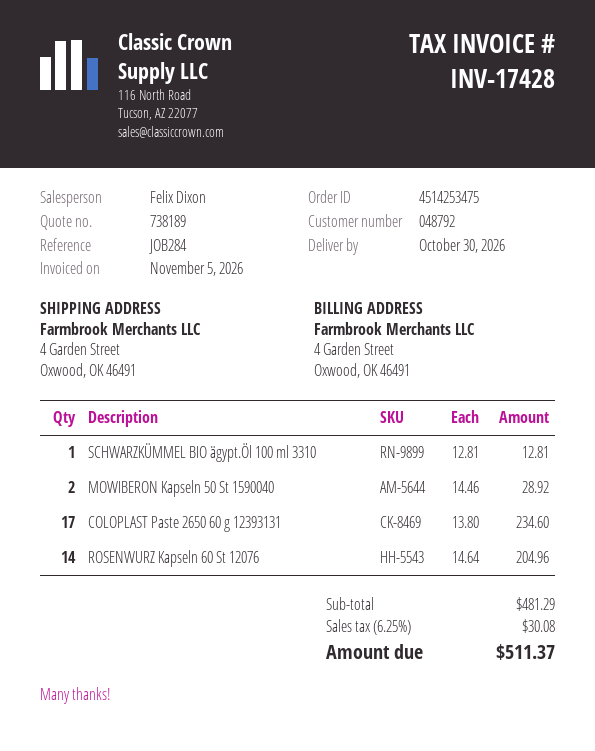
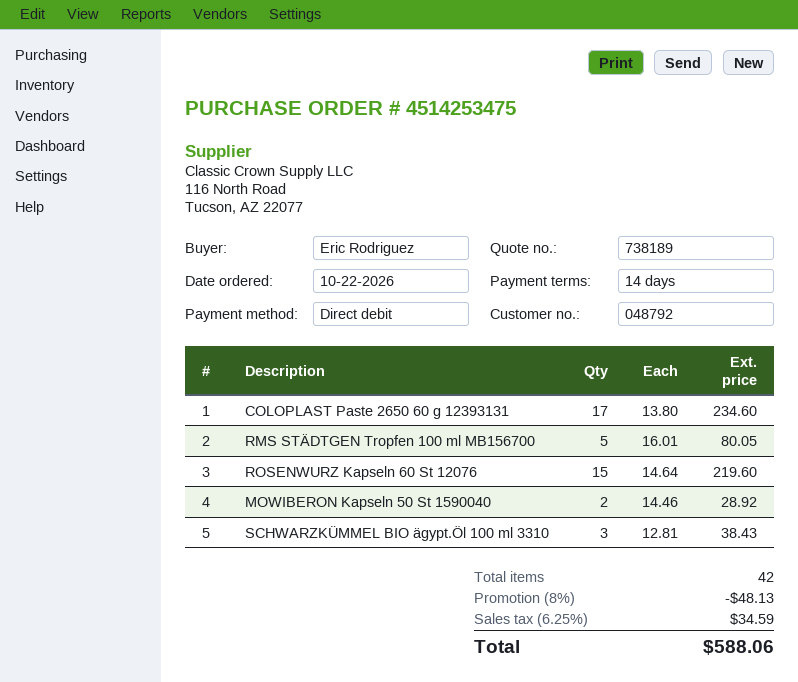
SCHWARZKÜMMEL BIO ägypt.Öl 100 ml 3310: 1 x 12.81 = 12.81 -> 3 x 12.81 = 38.43
ROSENWURZ Kapseln 60 St 12076: 14 x 14.64 = 204.96 -> 15 x 14.64 = 219.60
RMS STÄDTGEN Tropfen 100 ml MB156700: none -> 5 x 16.01 = 80.05
discount: none -> 8% = 48.13
tax: 6.25% = 30.08 -> 6.25% = 34.59
total: 511.37 -> 588.06

